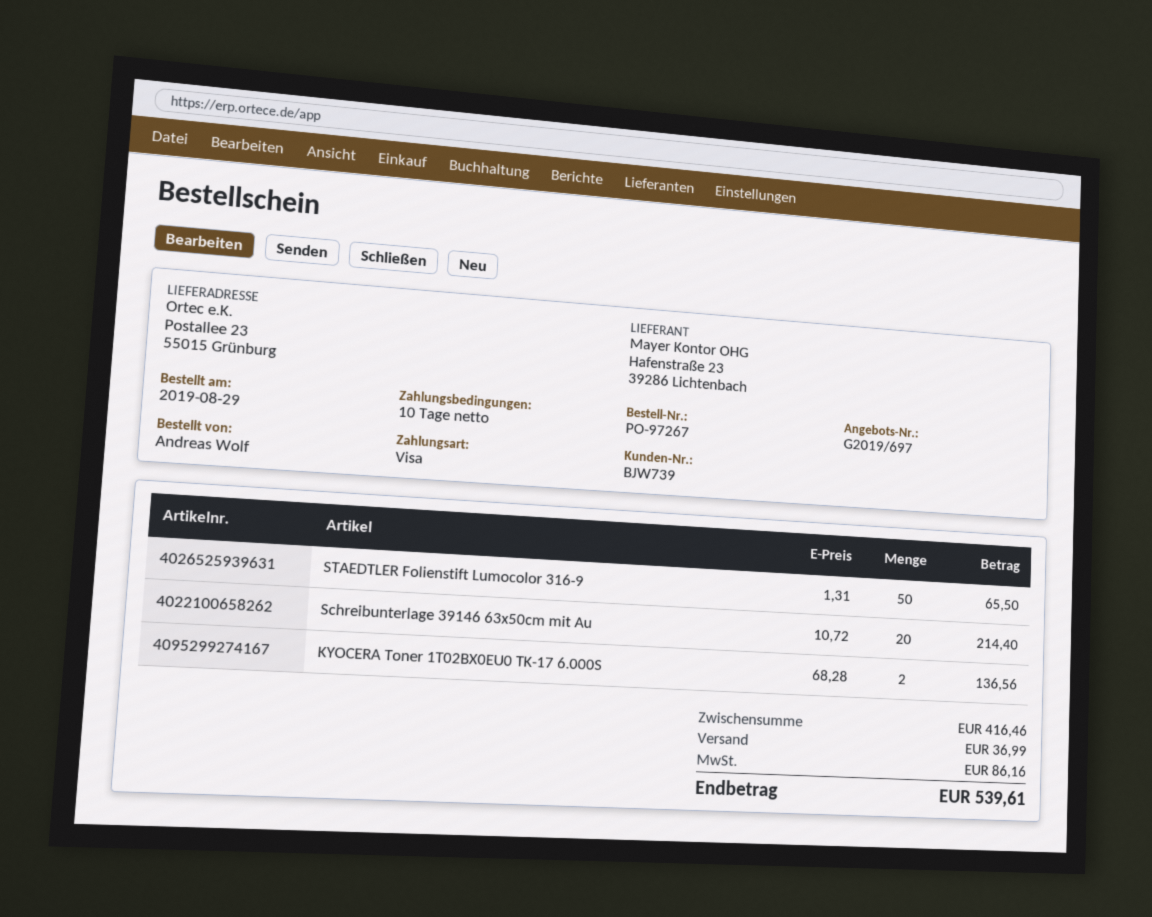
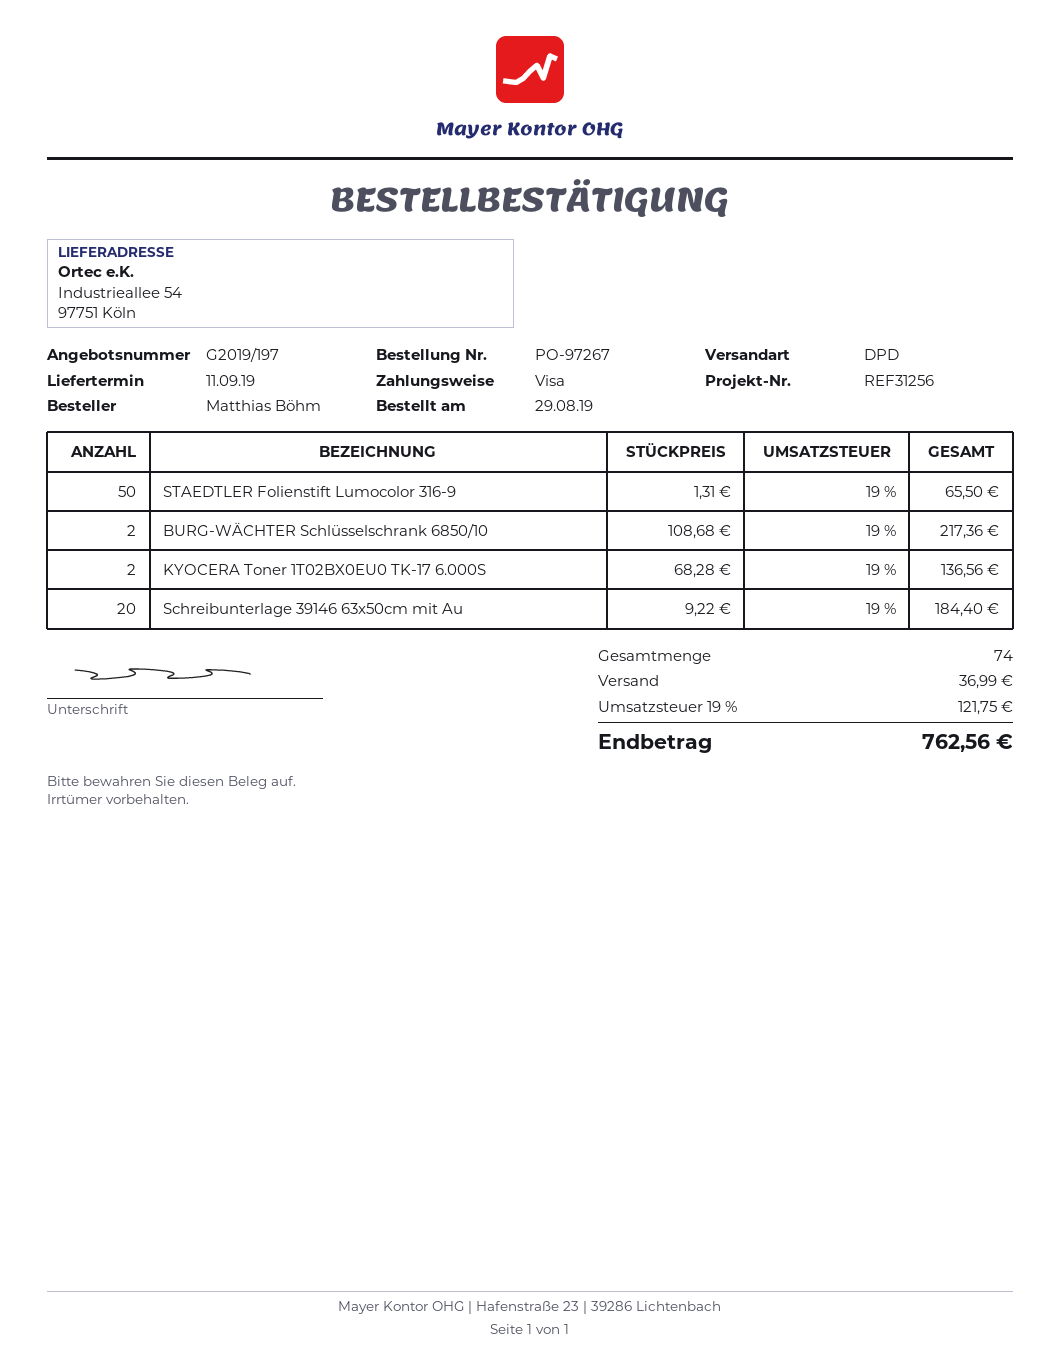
quote number: G2019/697 -> G2019/197
ordered by: Andreas Wolf -> Matthias Böhm
ship to: Postallee 23, 55015 Grünburg -> Industrieallee 54, 97751 Köln
Schreibunterlage 39146 63x50cm mit Au: 20 x 10.72 = 214.40 -> 20 x 9.22 = 184.40
BURG-WÄCHTER Schlüsselschrank 6850/10: none -> 2 x 108.68 = 217.36
tax: 86.16 -> 121.75
total: 539.61 -> 762.56

